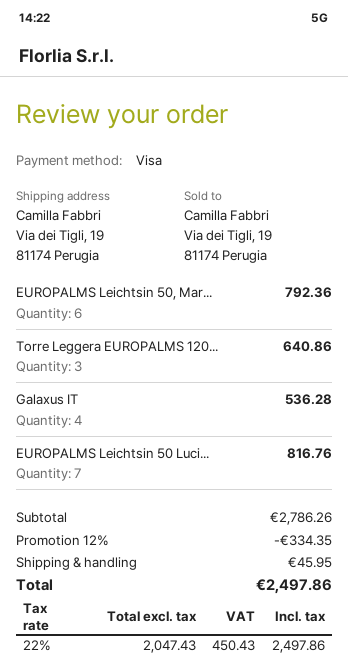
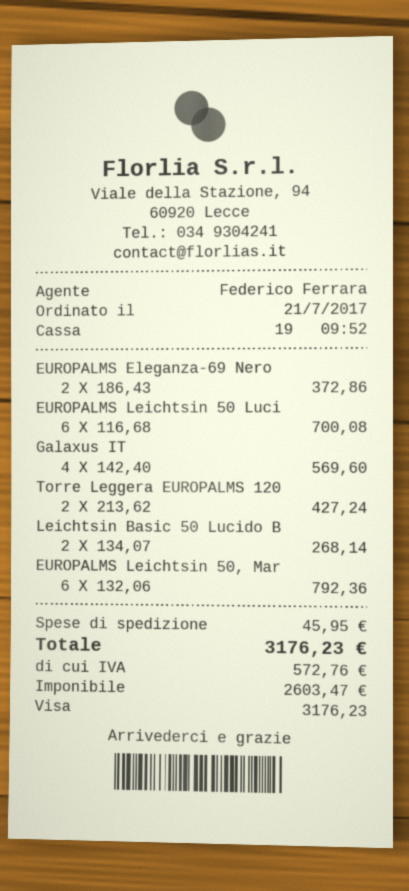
Torre Leggera EUROPALMS 120...: 3 for 640.86 -> 2 for 427.24
Galaxus IT: 4 for 536.28 -> 4 for 569.60
EUROPALMS Leichtsin 50 Luci...: 7 for 816.76 -> 6 for 700.08
EUROPALMS Eleganza-69 Nero: none -> 2 for 372.86
Leichtsin Basic 50 Lucido B: none -> 2 for 268.14
discount: 12% = 334.35 -> none
net: 2047.43 -> 2603.47
tax: 450.43 -> 572.76
total: 2497.86 -> 3176.23

